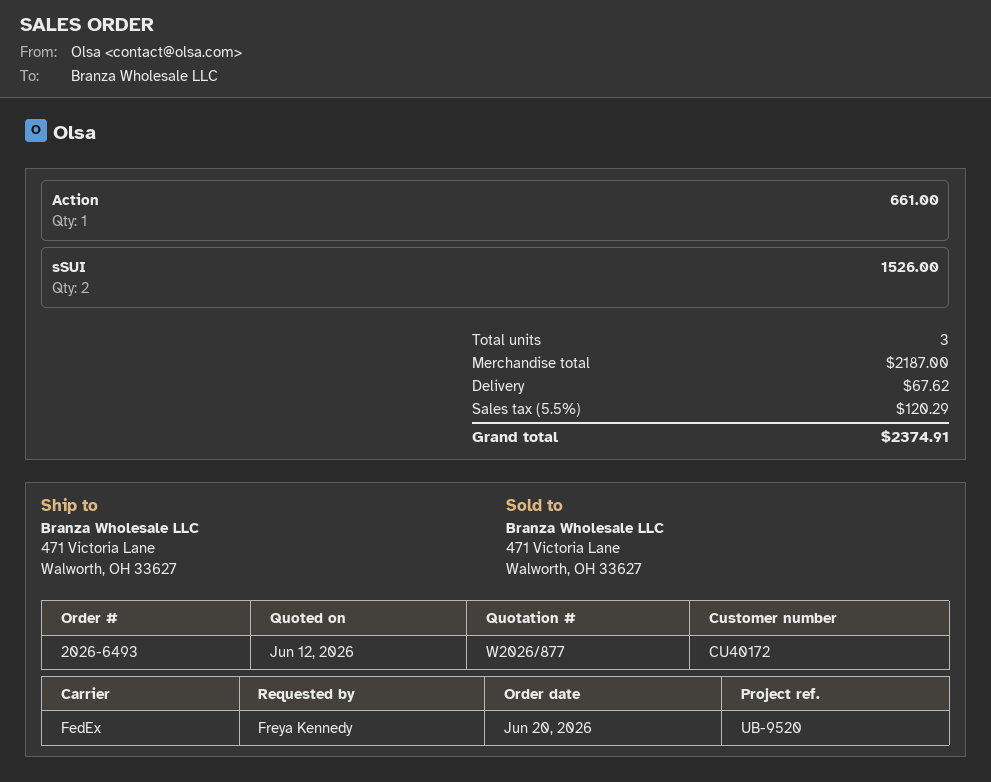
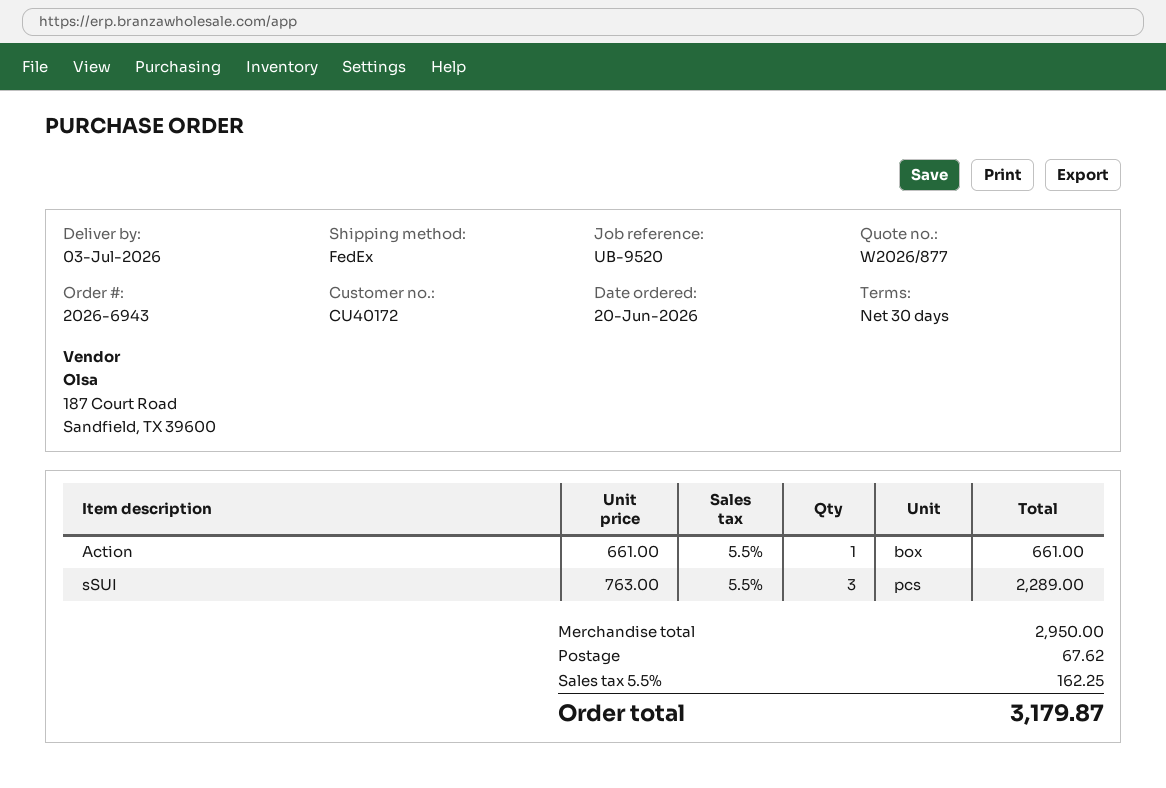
order number: 2026-6493 -> 2026-6943
sSUI: 2 for 1526.00 -> 3 for 2289.00
subtotal: 2187.00 -> 2950.00
tax: 5.5% = 120.29 -> 5.5% = 162.25
total: 2374.91 -> 3179.87

